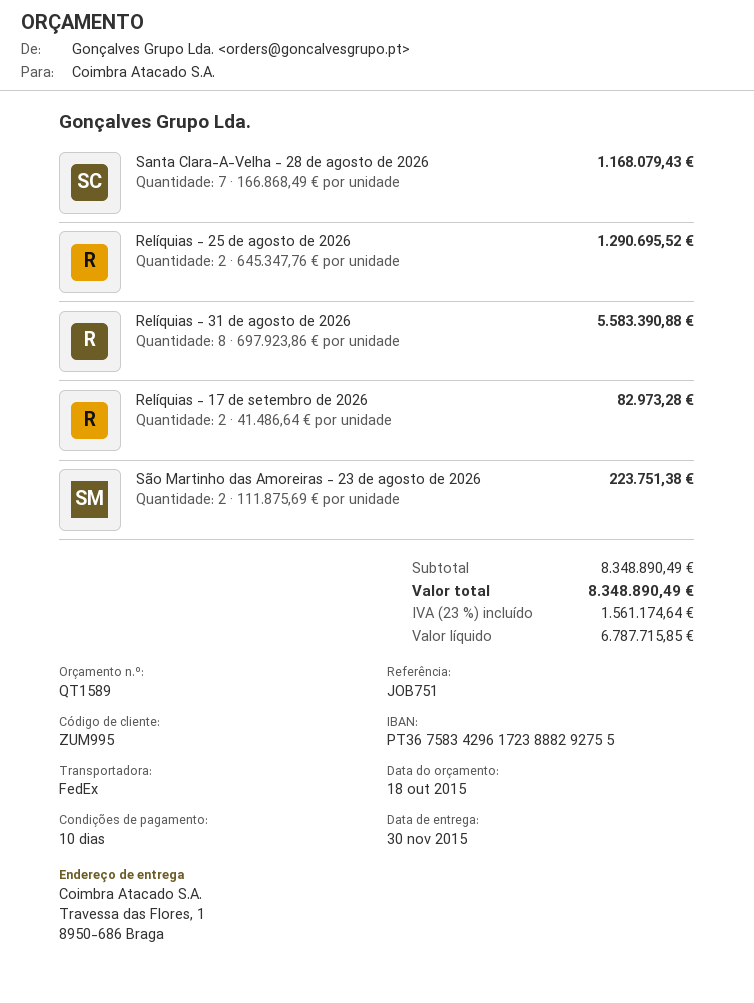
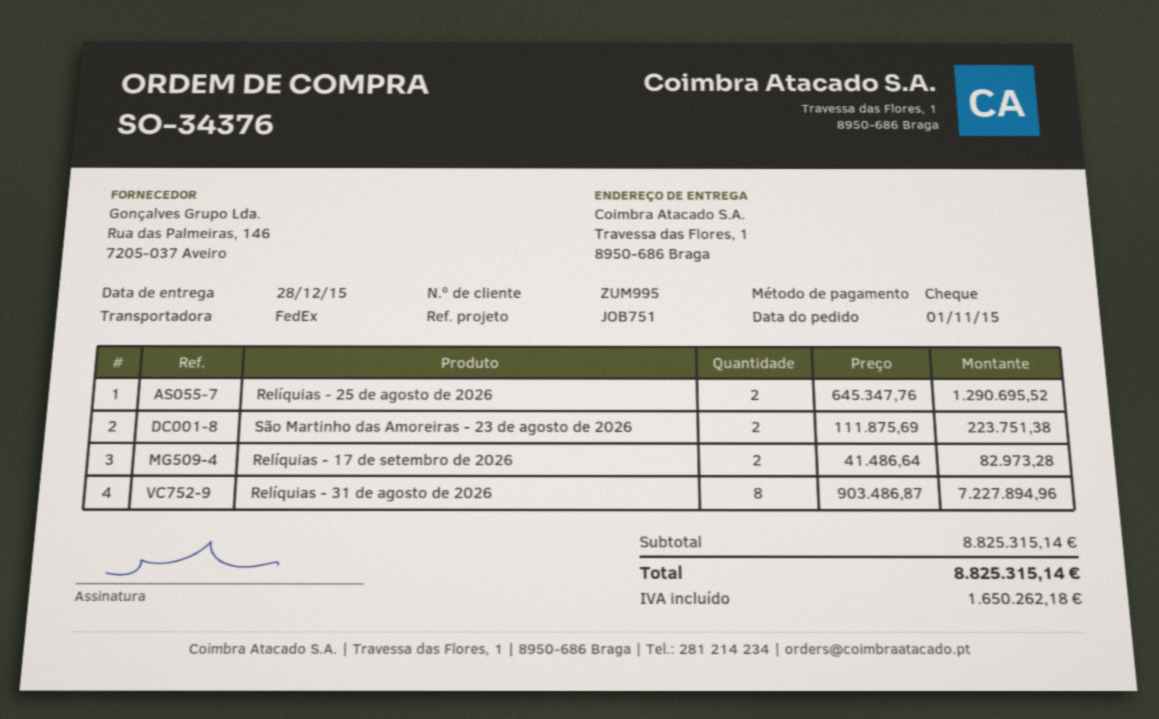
delivery date: 2015-11-30 -> 2015-12-28
Santa Clara-A-Velha - 28 de agosto de 2026: 7 x 166868.49 = 1168079.43 -> none
Relíquias - 31 de agosto de 2026: 8 x 697923.86 = 5583390.88 -> 8 x 903486.87 = 7227894.96
subtotal: 8348890.49 -> 8825315.14
tax: 1561174.64 -> 1650262.18
total: 8348890.49 -> 8825315.14

